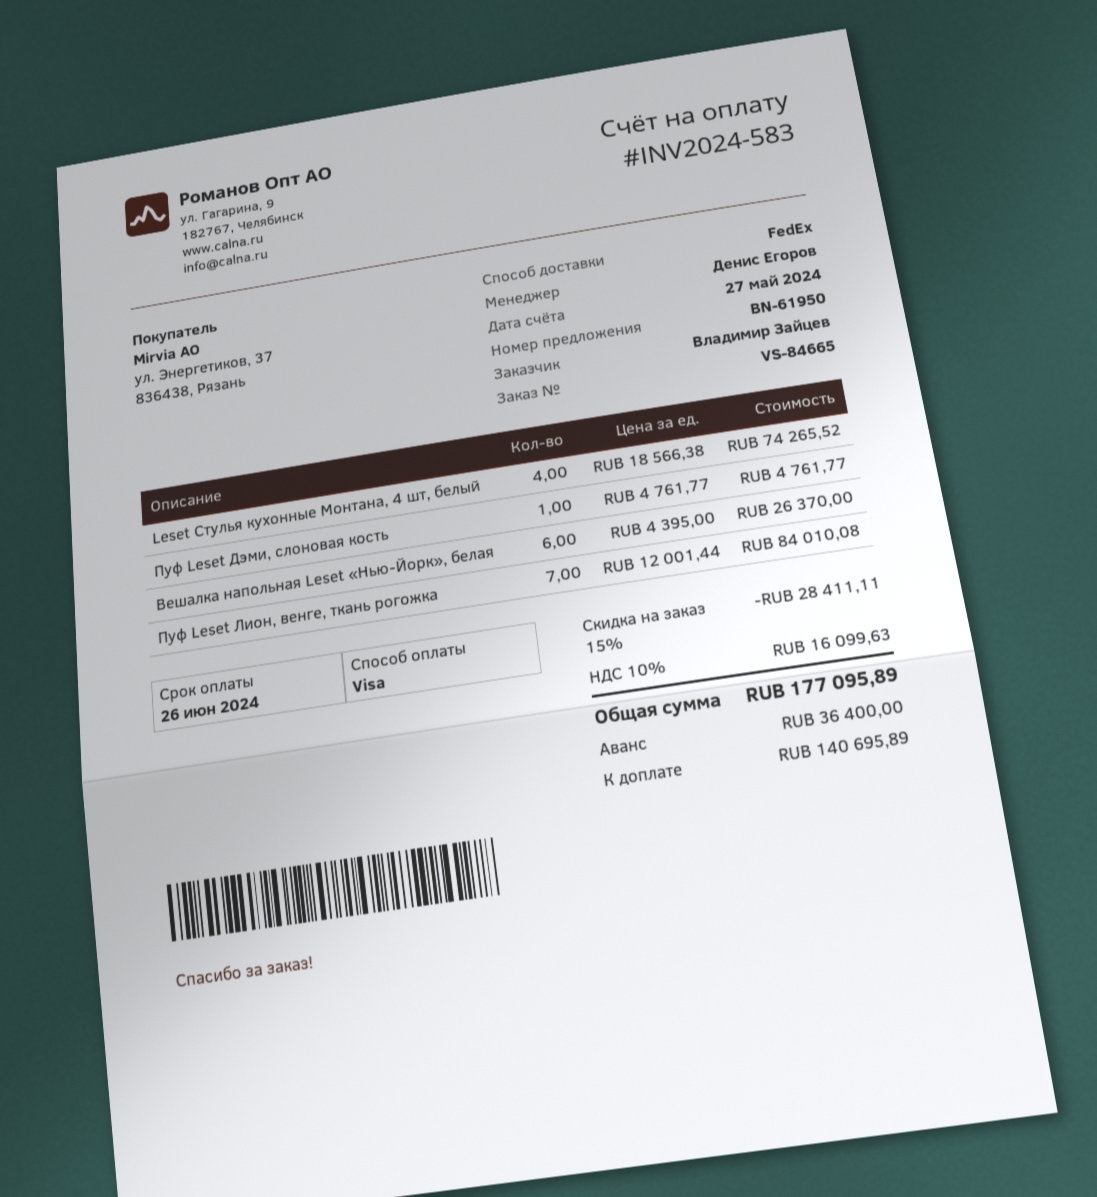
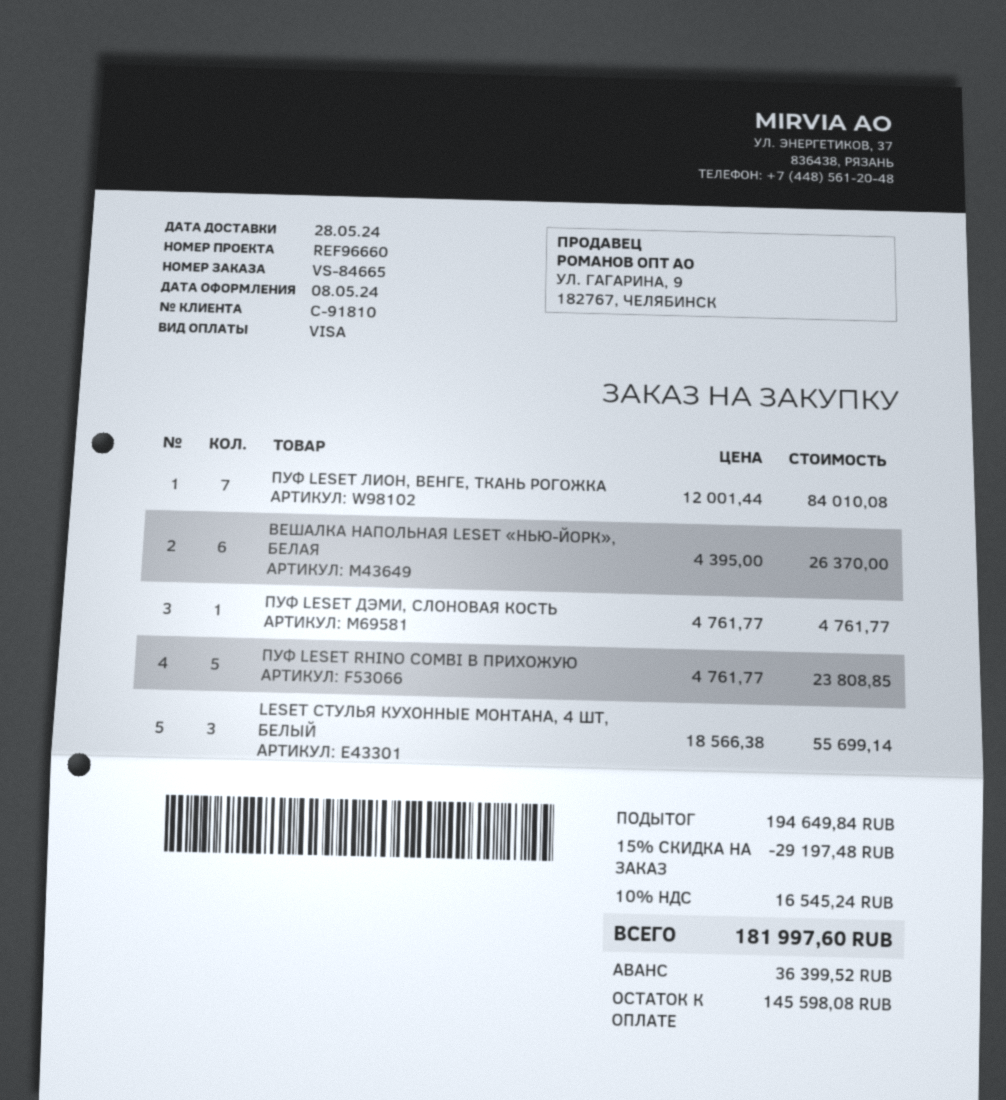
Leset Стулья кухонные Монтана, 4 шт, белый: 4 x 18566.38 = 74265.52 -> 3 x 18566.38 = 55699.14
ПУФ LESET RHINO COMBI В ПРИХОЖУЮ: none -> 5 x 4761.77 = 23808.85
discount: 15% = 28411.11 -> 15% = 29197.48
tax: 10% = 16099.63 -> 10% = 16545.24
total: 177095.89 -> 181997.60
deposit: 36400.00 -> 36399.52
balance: 140695.89 -> 145598.08

